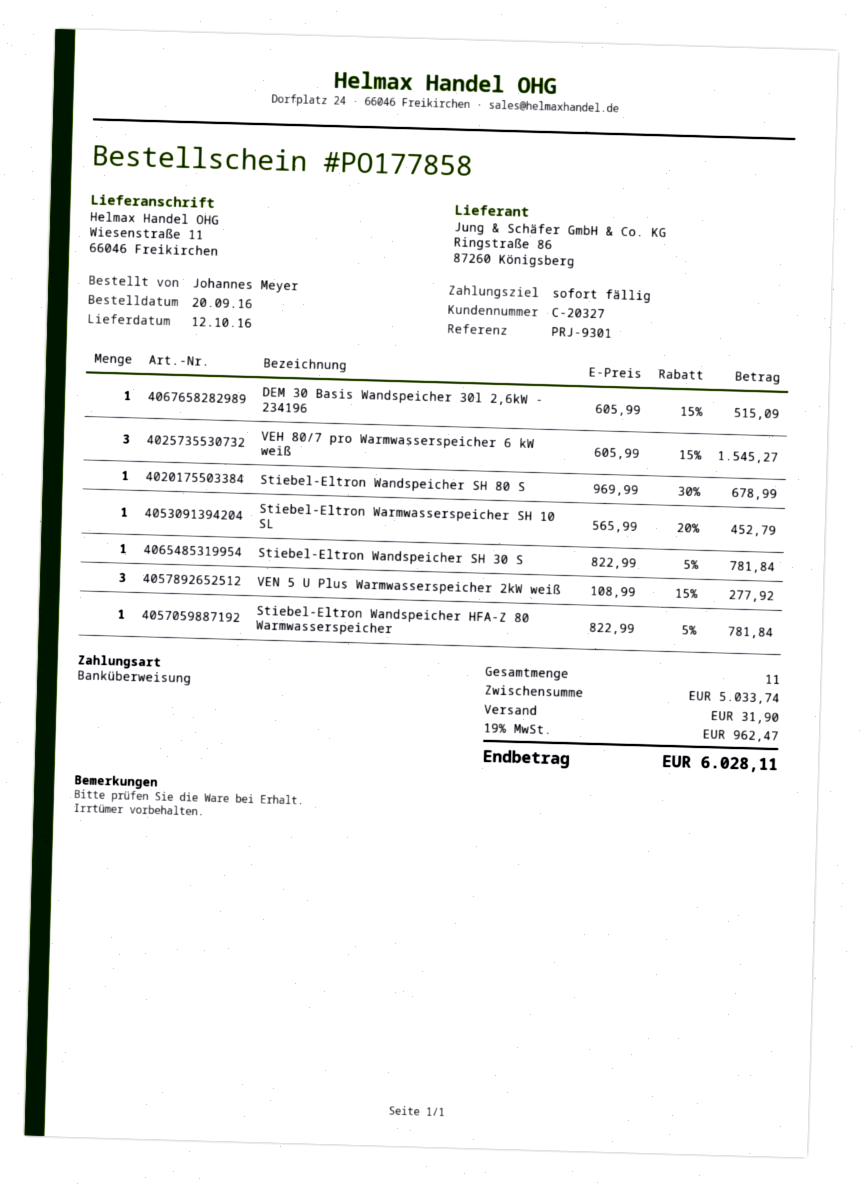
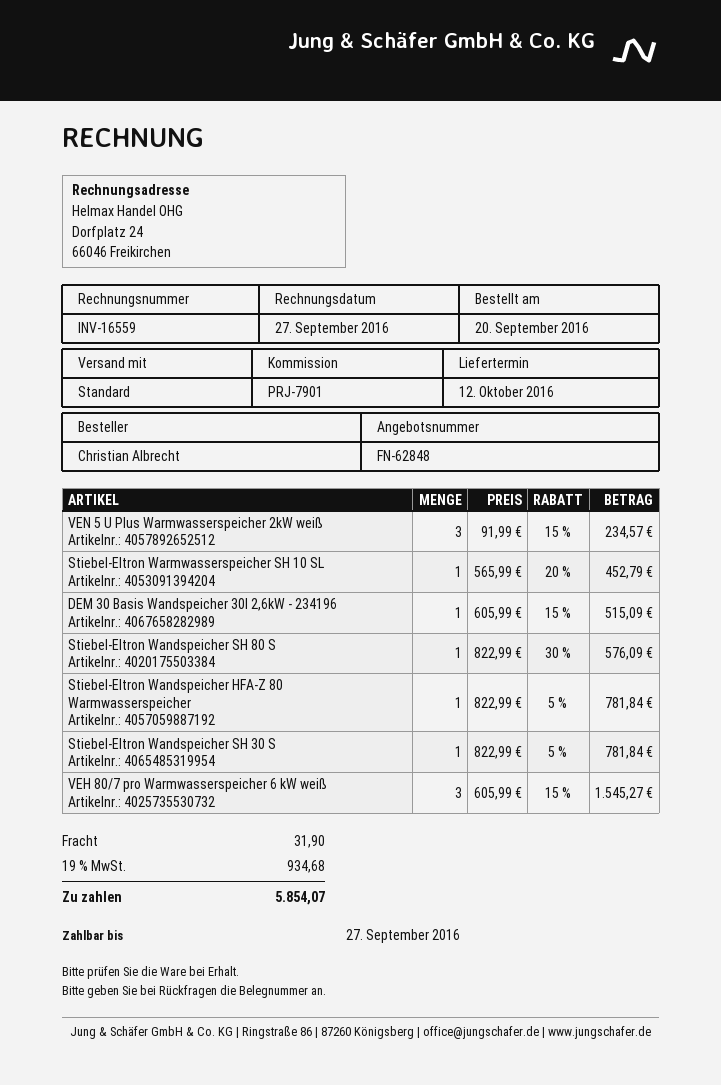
reference: PRJ-9301 -> PRJ-7901
ordered by: Johannes Meyer -> Christian Albrecht
Stiebel-Eltron Wandspeicher SH 80 S: 1 x 969.99 - 30% = 678.99 -> 1 x 822.99 - 30% = 576.09
VEN 5 U Plus Warmwasserspeicher 2kW weiß: 3 x 108.99 - 15% = 277.92 -> 3 x 91.99 - 15% = 234.57
tax: 19% = 962.47 -> 19% = 934.68
total: 6028.11 -> 5854.07

